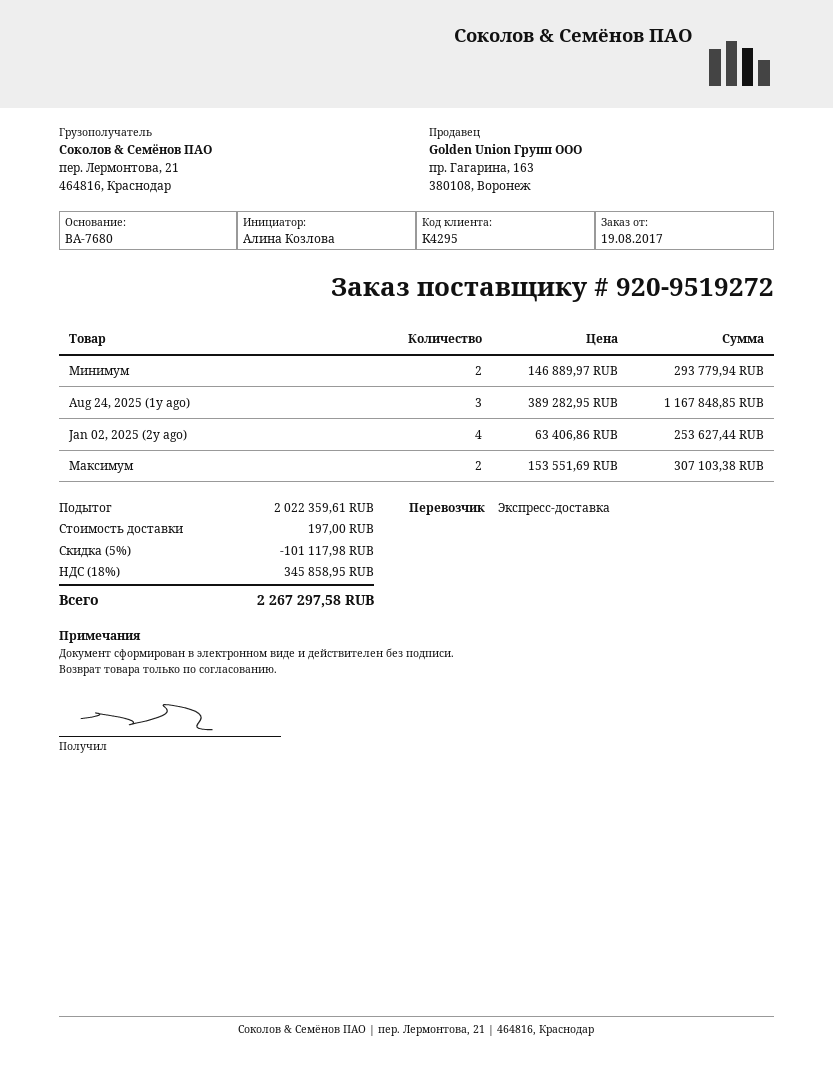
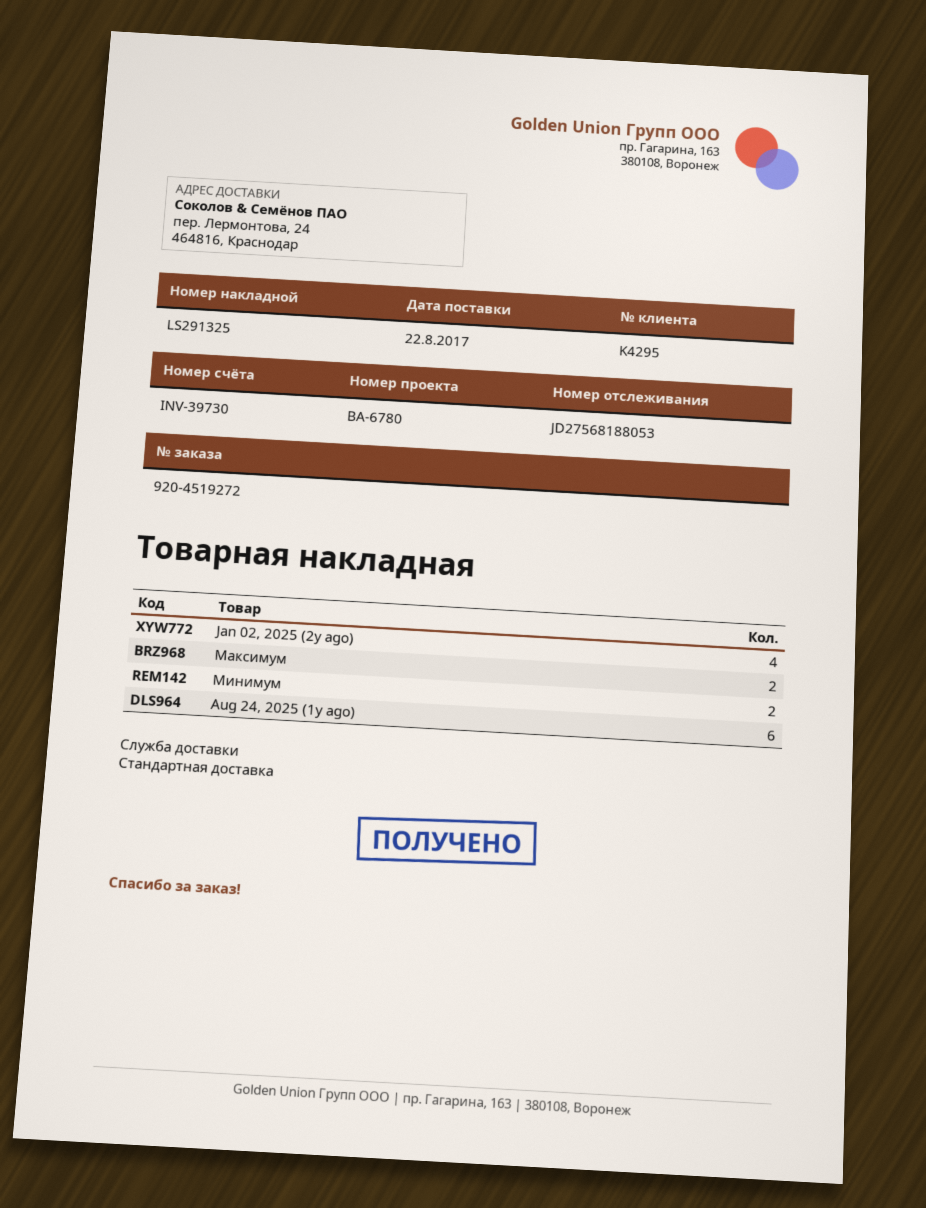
order number: 920-9519272 -> 920-4519272
reference: BA-7680 -> BA-6780
shipping method: express -> standard
ship to: пер. Лермонтова, 21, 464816, Краснодар -> пер. Лермонтова, 24, 464816, Краснодар
Aug 24, 2025 (1y ago): 3 -> 6

